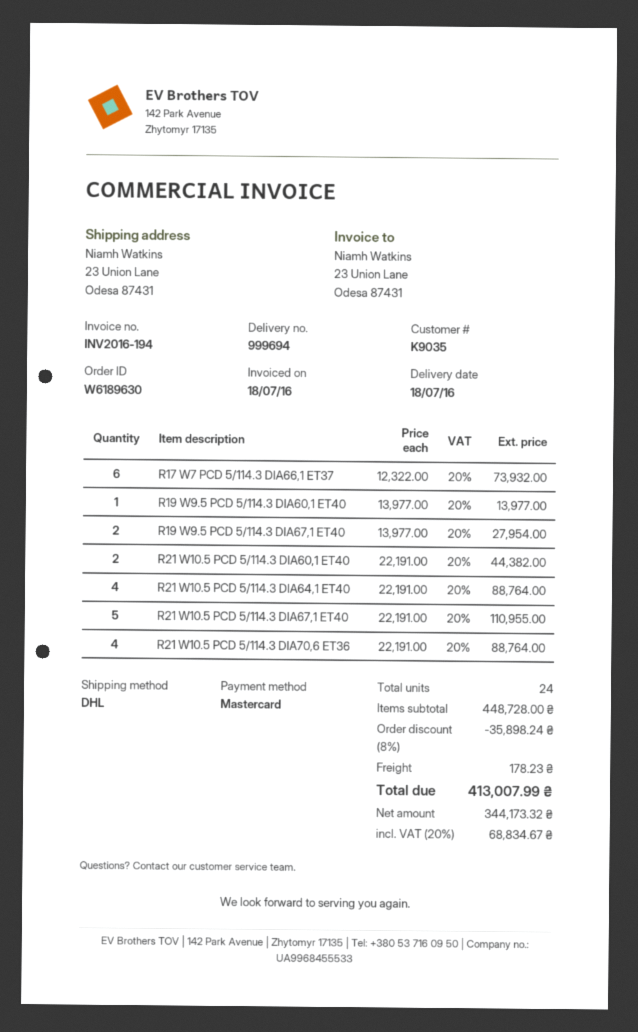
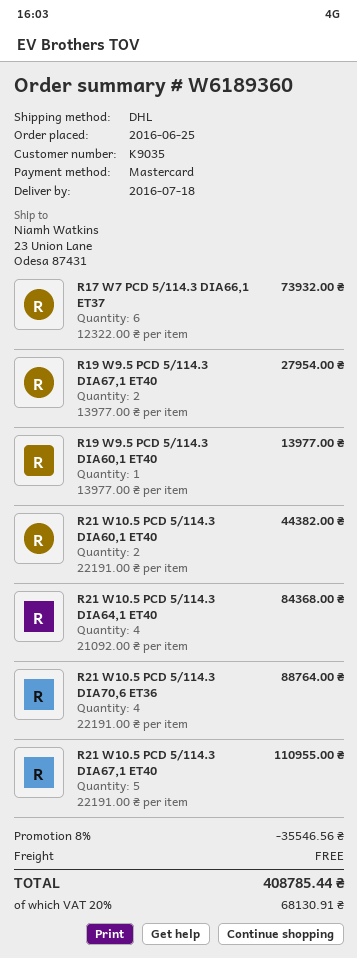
order number: W6189630 -> W6189360
R21 W10.5 PCD 5/114.3 DIA64,1 ET40: 4 x 22191.00 = 88764.00 -> 4 x 21092.00 = 84368.00
discount: 8% = 35898.24 -> 8% = 35546.56
shipping: 178.23 -> 0.00
tax: 20% = 68834.67 -> 20% = 68130.91
total: 413007.99 -> 408785.44

